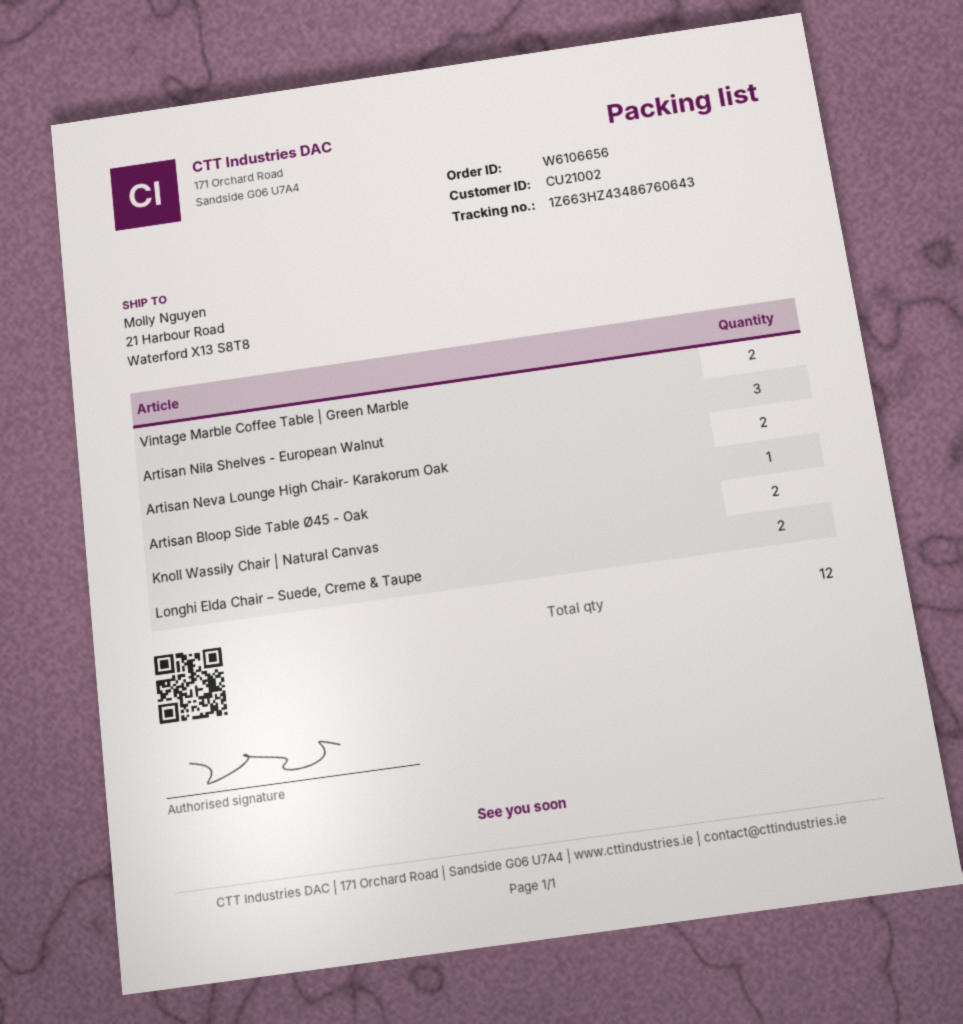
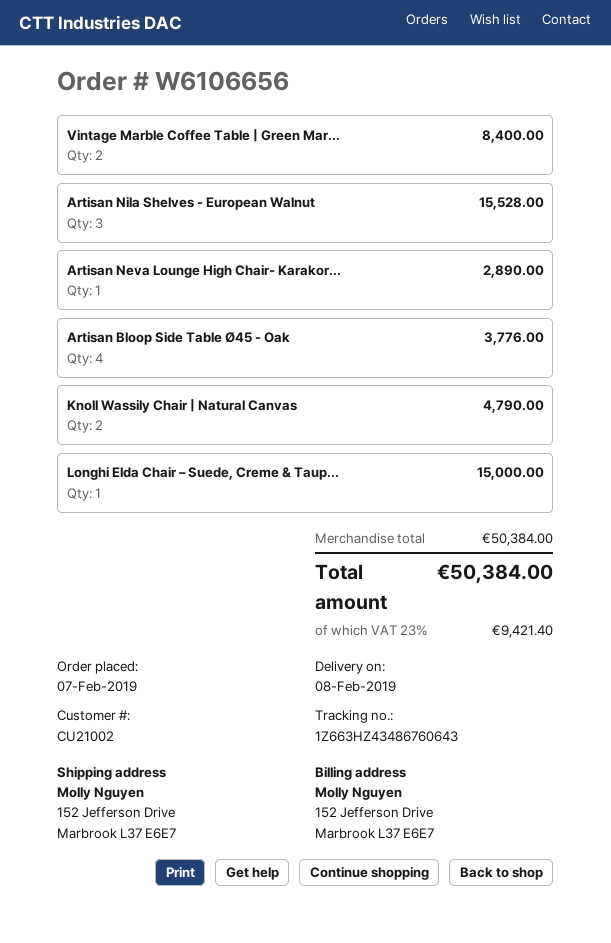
ship to: 21 Harbour Road, Waterford X13 S8T8 -> 152 Jefferson Drive, Marbrook L37 E6E7
Artisan Neva Lounge High Chair- Karakorum Oak: 2 -> 1
Artisan Bloop Side Table Ø45 - Oak: 1 -> 4
Longhi Elda Chair – Suede, Creme & Taupe: 2 -> 1

